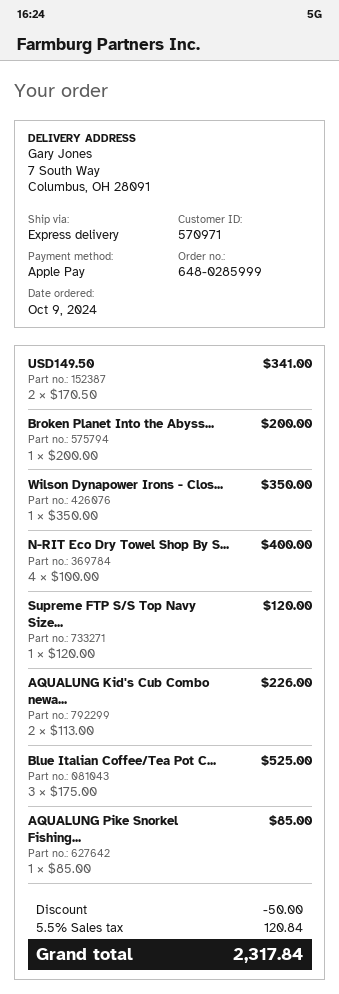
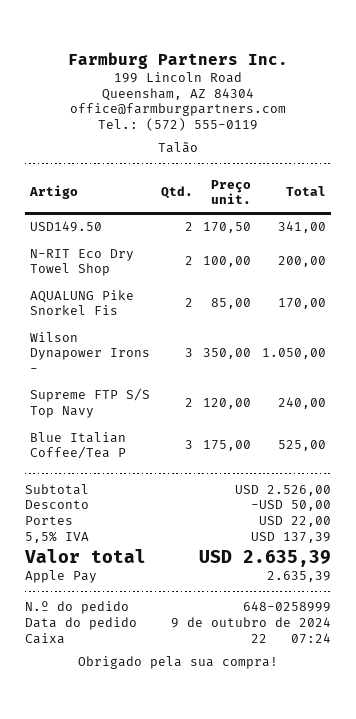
order number: 648-0285999 -> 648-0258999
Broken Planet Into the Abyss...: 1 x 200.00 = 200.00 -> none
Wilson Dynapower Irons - Clos...: 1 x 350.00 = 350.00 -> 3 x 350.00 = 1050.00
N-RIT Eco Dry Towel Shop By S...: 4 x 100.00 = 400.00 -> 2 x 100.00 = 200.00
Supreme FTP S/S Top Navy Size...: 1 x 120.00 = 120.00 -> 2 x 120.00 = 240.00
AQUALUNG Kid's Cub Combo newa...: 2 x 113.00 = 226.00 -> none
AQUALUNG Pike Snorkel Fishing...: 1 x 85.00 = 85.00 -> 2 x 85.00 = 170.00
shipping: none -> 22.00
tax: 5.5% = 120.84 -> 5.5% = 137.39
total: 2317.84 -> 2635.39

